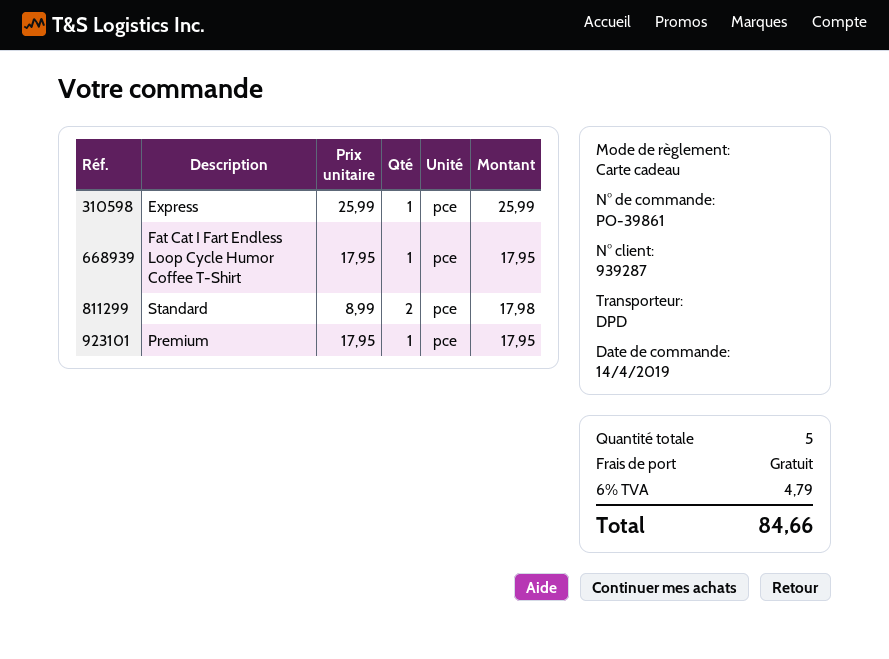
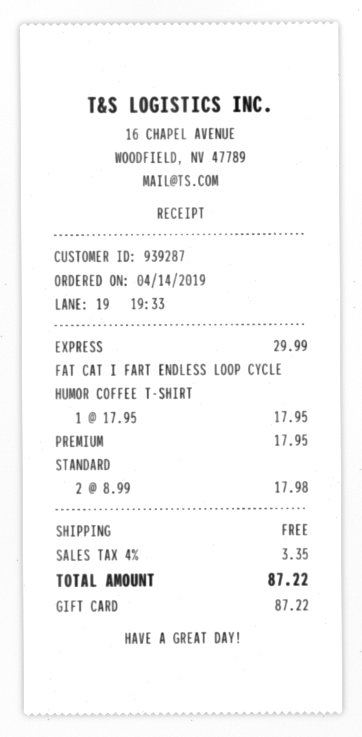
Express: 1 x 25.99 = 25.99 -> 1 x 29.99 = 29.99
tax: 6% = 4.79 -> 4% = 3.35
total: 84.66 -> 87.22

